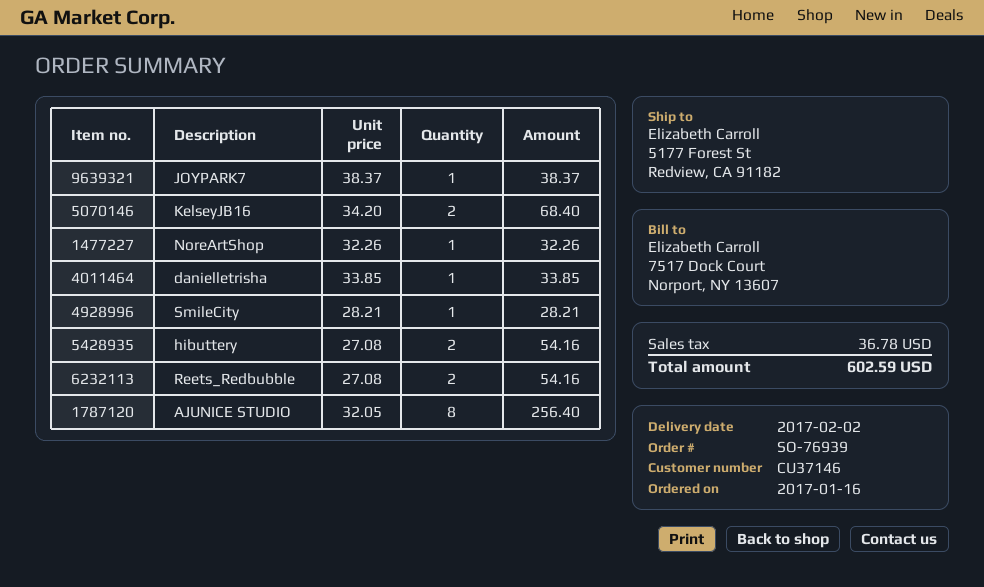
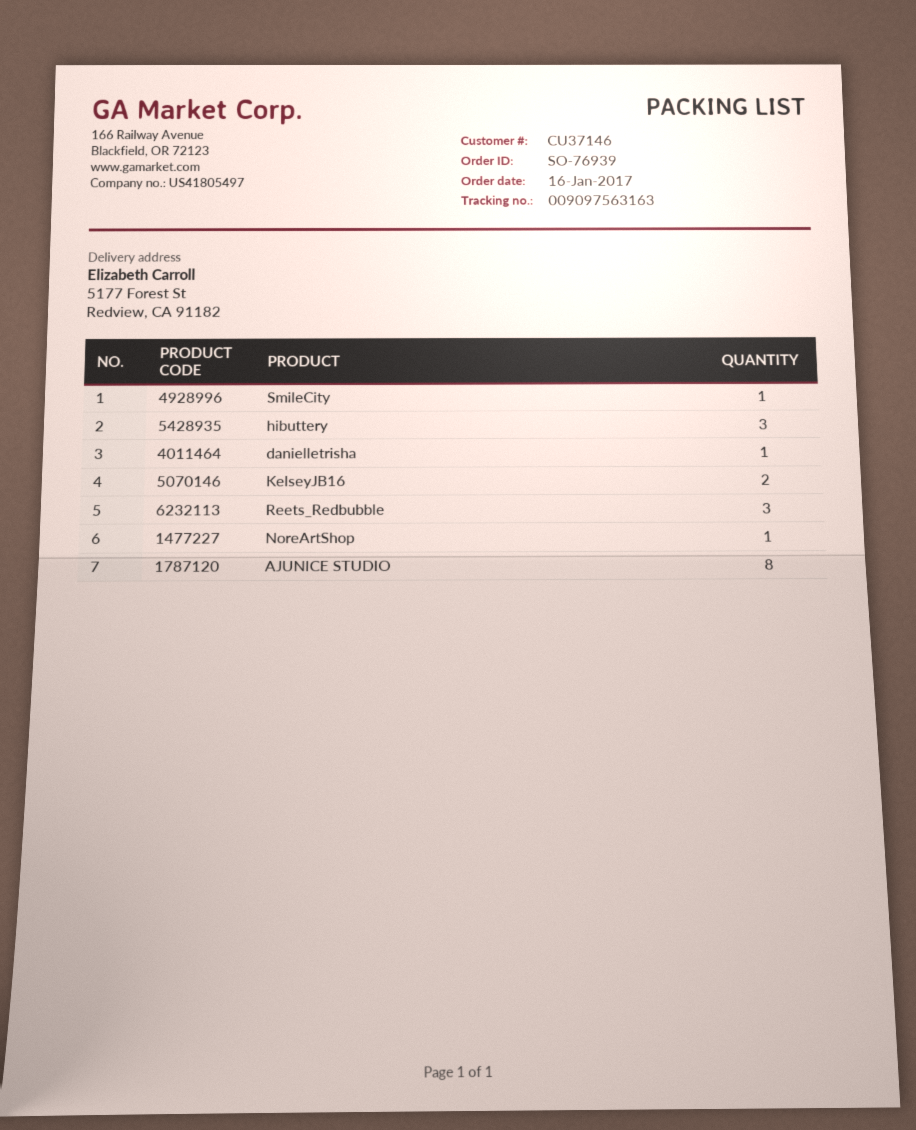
JOYPARK7: 1 -> none
hibuttery: 2 -> 3
Reets_Redbubble: 2 -> 3

